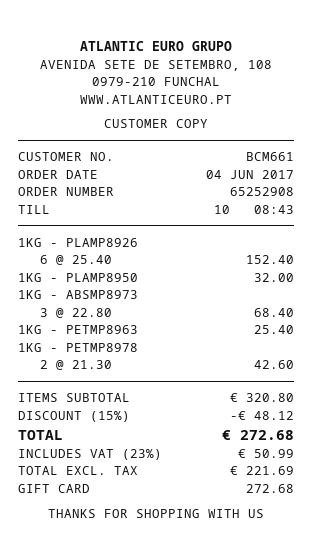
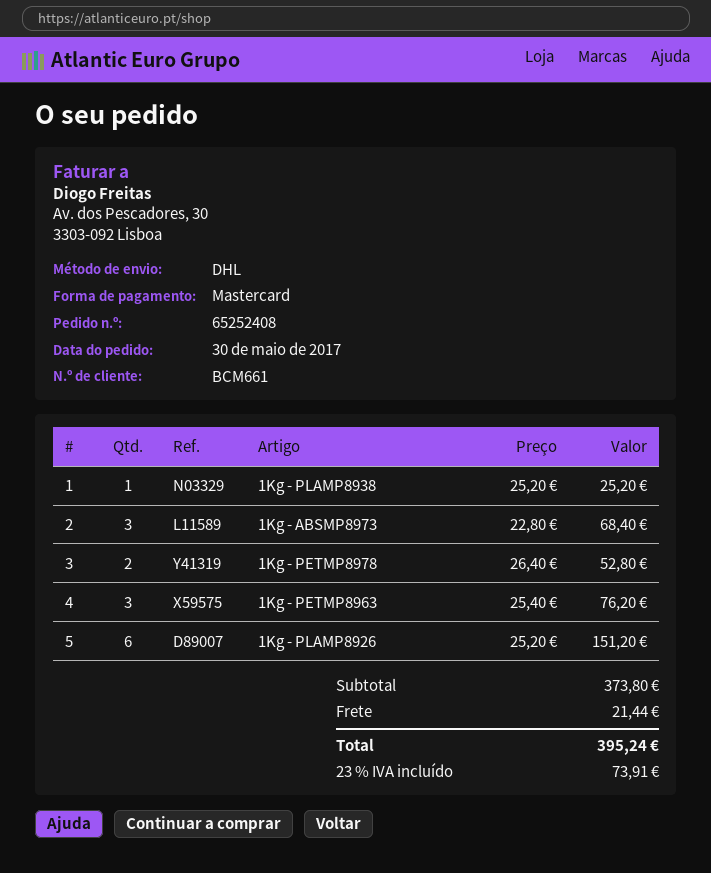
order number: 65252908 -> 65252408
order date: 2017-06-04 -> 2017-05-30
payment method: gift card -> Mastercard
1KG - PLAMP8926: 6 x 25.40 = 152.40 -> 6 x 25.20 = 151.20
1KG - PLAMP8950: 1 x 32.00 = 32.00 -> none
1KG - PETMP8963: 1 x 25.40 = 25.40 -> 3 x 25.40 = 76.20
1KG - PETMP8978: 2 x 21.30 = 42.60 -> 2 x 26.40 = 52.80
1Kg - PLAMP8938: none -> 1 x 25.20 = 25.20
subtotal: 320.80 -> 373.80
discount: 15% = 48.12 -> none
shipping: none -> 21.44
tax: 23% = 50.99 -> 23% = 73.91
total: 272.68 -> 395.24

